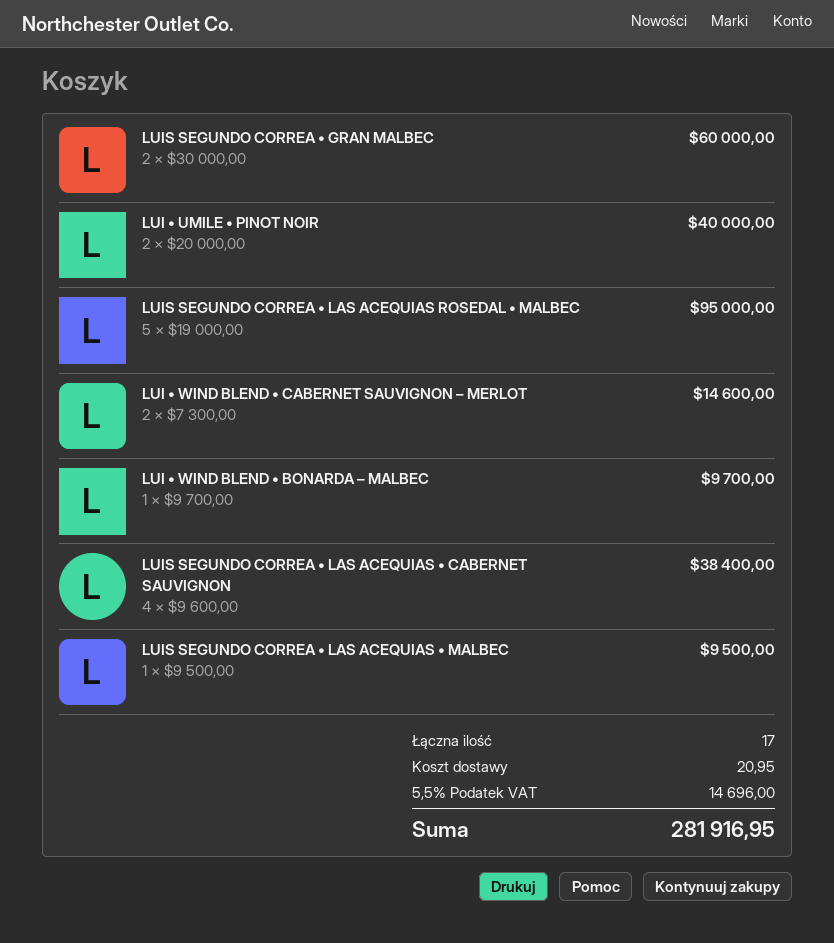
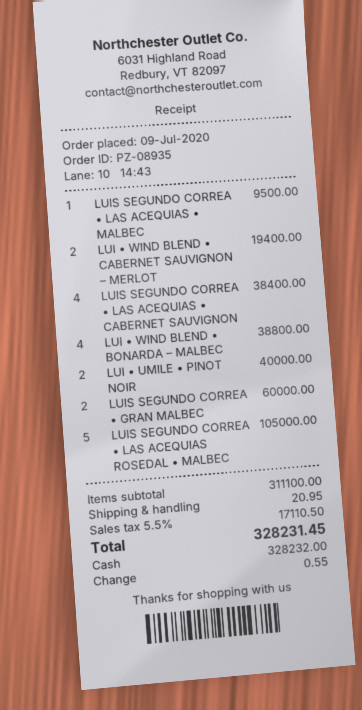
LUIS SEGUNDO CORREA • LAS ACEQUIAS ROSEDAL • MALBEC: 5 for 95000.00 -> 5 for 105000.00
LUI • WIND BLEND • CABERNET SAUVIGNON – MERLOT: 2 for 14600.00 -> 2 for 19400.00
LUI • WIND BLEND • BONARDA – MALBEC: 1 for 9700.00 -> 4 for 38800.00
tax: 5.5% = 14696.00 -> 5.5% = 17110.50
total: 281916.95 -> 328231.45

